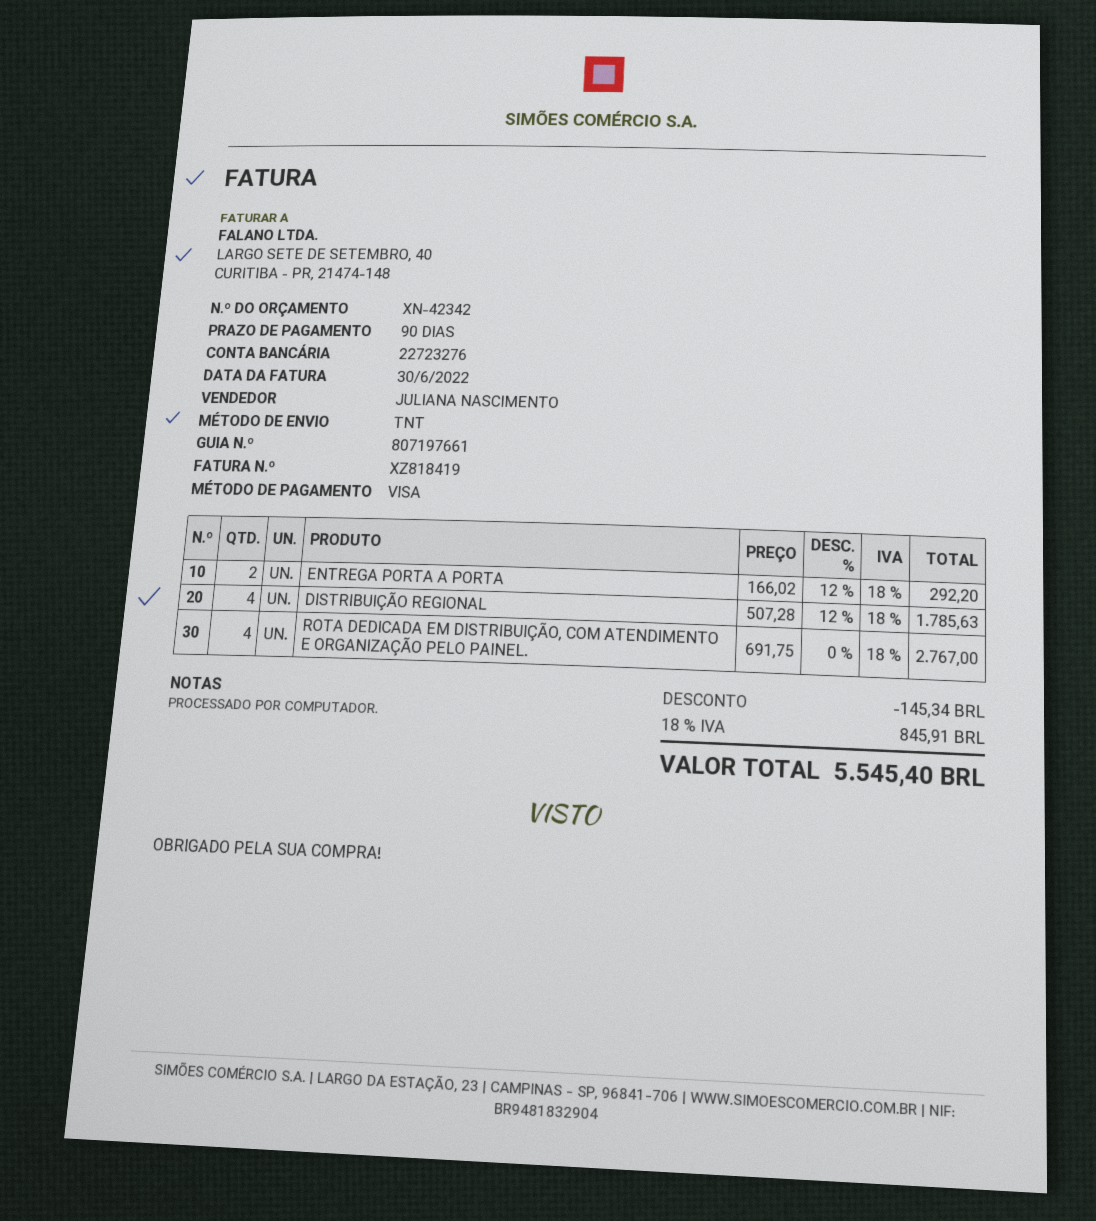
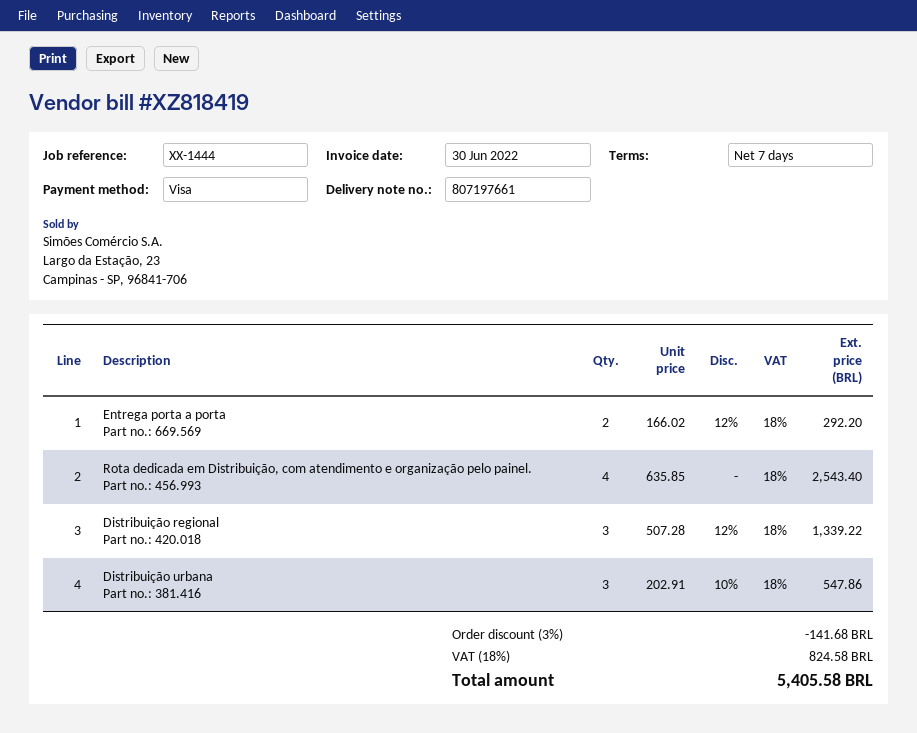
payment terms: 90 days -> 7 days
DISTRIBUIÇÃO REGIONAL: 4 x 507.28 - 12% = 1785.63 -> 3 x 507.28 - 12% = 1339.22
ROTA DEDICADA EM DISTRIBUIÇÃO, COM ATENDIMENTO E ORGANIZAÇÃO PELO PAINEL.: 4 x 691.75 = 2767.00 -> 4 x 635.85 = 2543.40
Distribuição urbana: none -> 3 x 202.91 - 10% = 547.86
discount: 145.34 -> 141.68
tax: 18% = 845.91 -> 18% = 824.58
total: 5545.40 -> 5405.58

